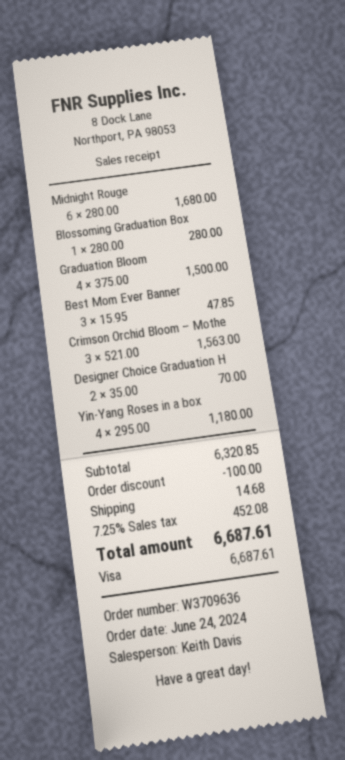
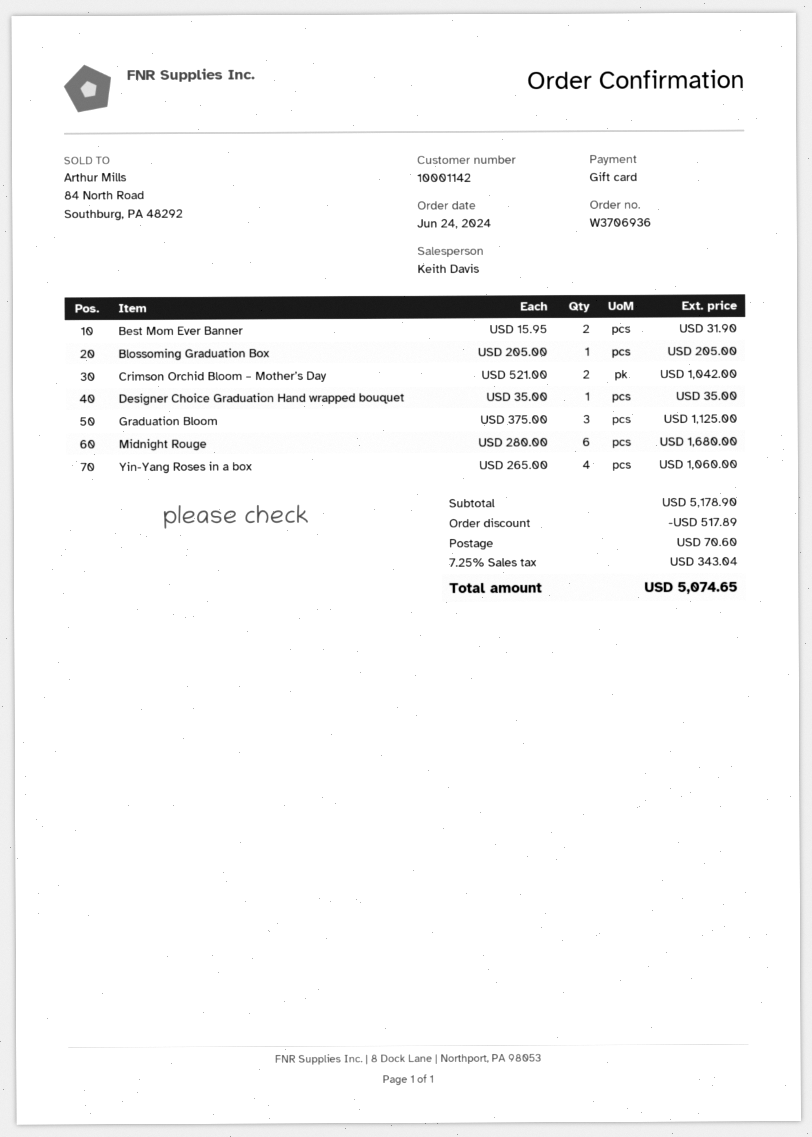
order number: W3709636 -> W3706936
payment method: Visa -> gift card
Blossoming Graduation Box: 1 x 280.00 = 280.00 -> 1 x 205.00 = 205.00
Graduation Bloom: 4 x 375.00 = 1500.00 -> 3 x 375.00 = 1125.00
Best Mom Ever Banner: 3 x 15.95 = 47.85 -> 2 x 15.95 = 31.90
Crimson Orchid Bloom – Mothe: 3 x 521.00 = 1563.00 -> 2 x 521.00 = 1042.00
Designer Choice Graduation H: 2 x 35.00 = 70.00 -> 1 x 35.00 = 35.00
Yin-Yang Roses in a box: 4 x 295.00 = 1180.00 -> 4 x 265.00 = 1060.00
subtotal: 6320.85 -> 5178.90
discount: 100.00 -> 517.89
shipping: 14.68 -> 70.60
tax: 7.25% = 452.08 -> 7.25% = 343.04
total: 6687.61 -> 5074.65

